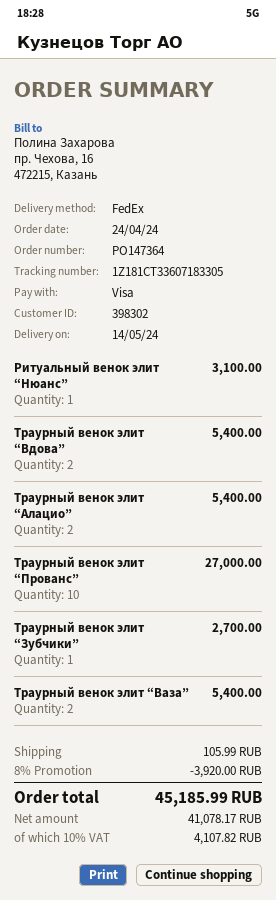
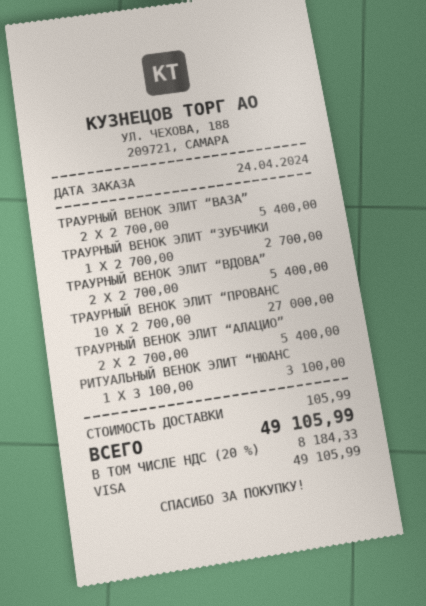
discount: 8% = 3920.00 -> none
tax: 10% = 4107.82 -> 20% = 8184.33
total: 45185.99 -> 49105.99

